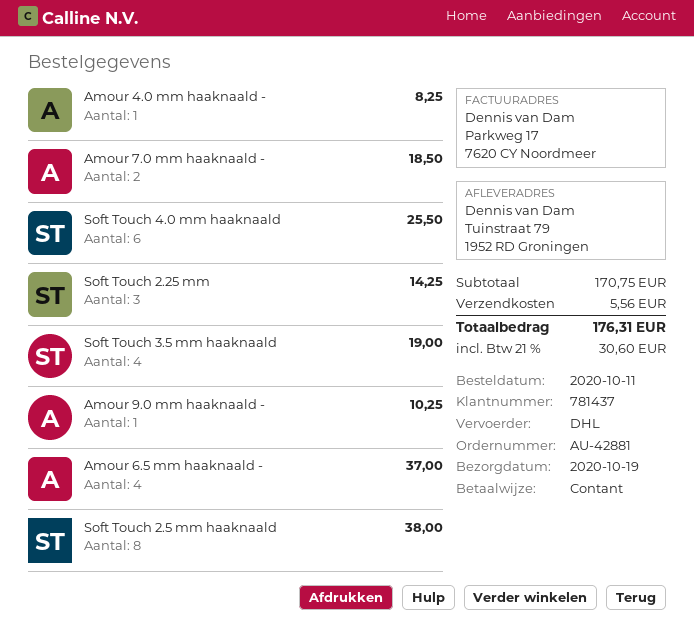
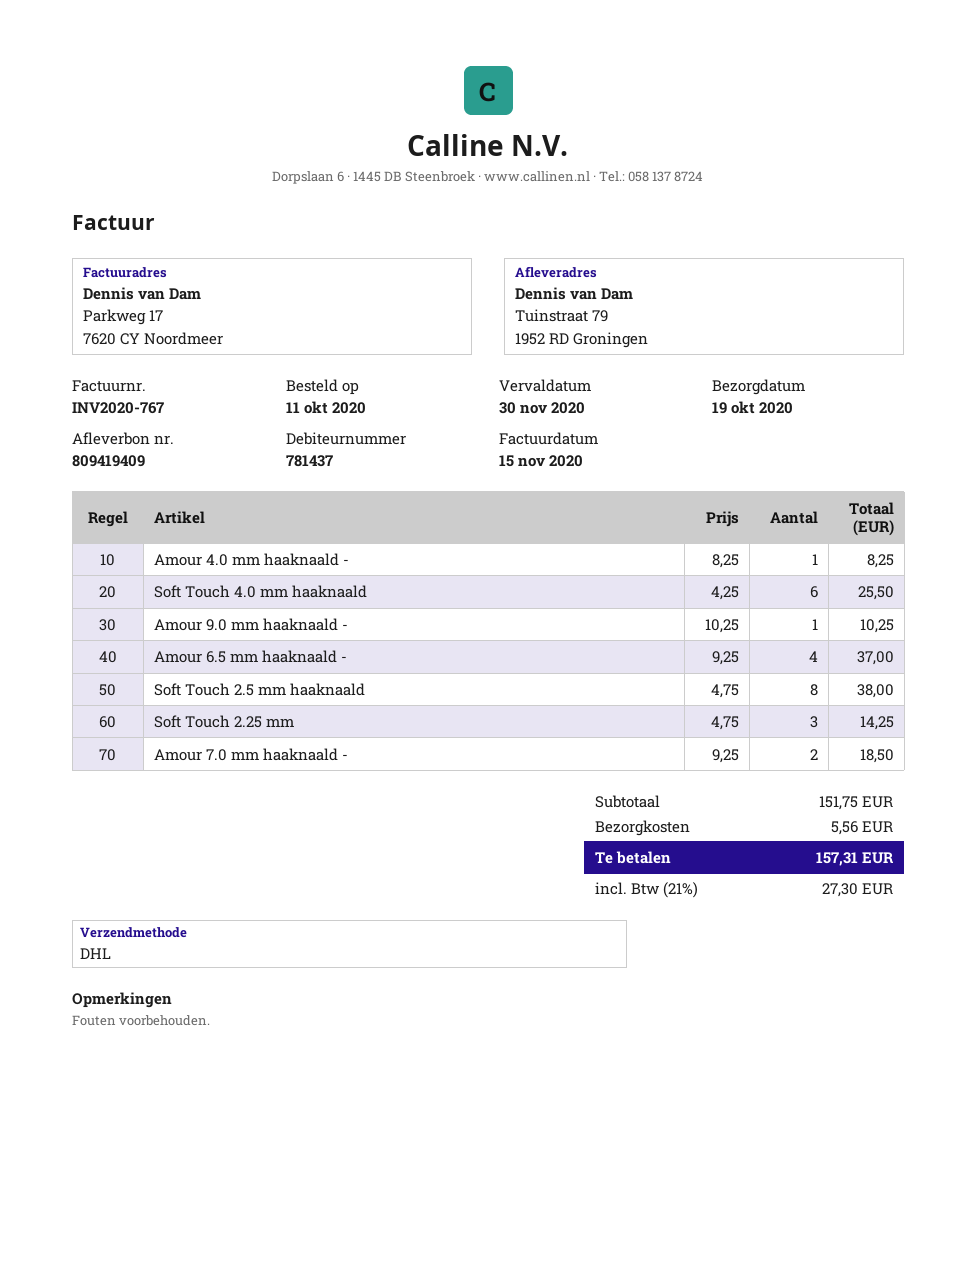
Soft Touch 3.5 mm haaknaald: 4 for 19.00 -> none
subtotal: 170.75 -> 151.75
tax: 21% = 30.60 -> 21% = 27.30
total: 176.31 -> 157.31

